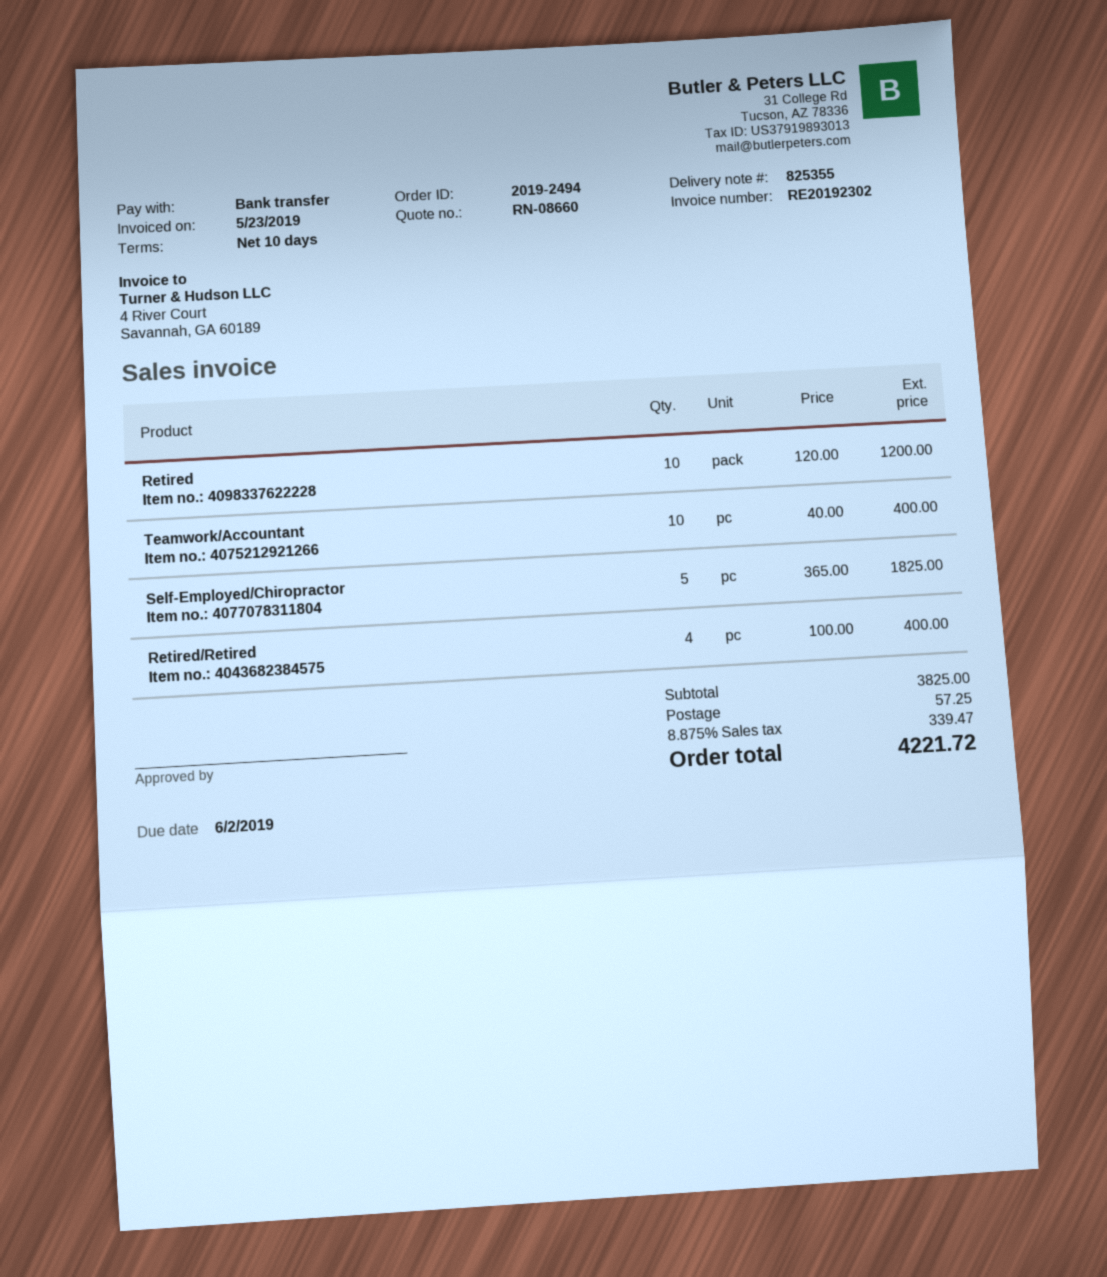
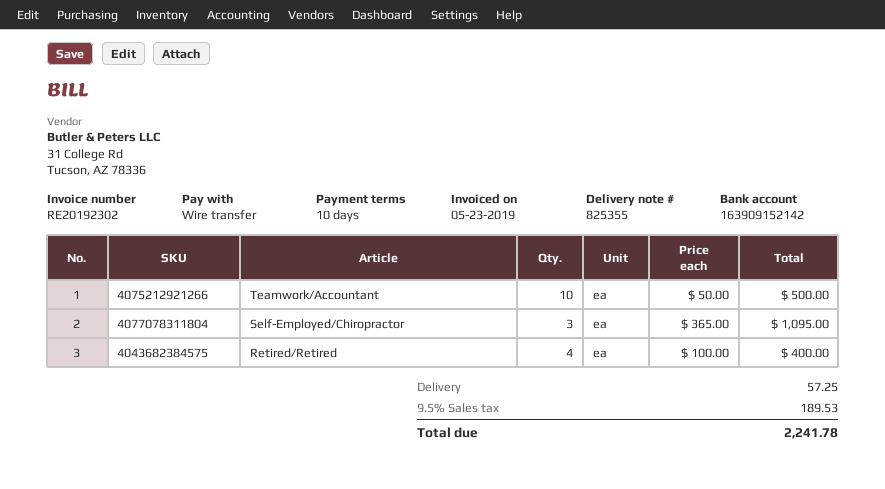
Retired: 10 x 120.00 = 1200.00 -> none
Teamwork/Accountant: 10 x 40.00 = 400.00 -> 10 x 50.00 = 500.00
Self-Employed/Chiropractor: 5 x 365.00 = 1825.00 -> 3 x 365.00 = 1095.00
tax: 8.875% = 339.47 -> 9.5% = 189.53
total: 4221.72 -> 2241.78

